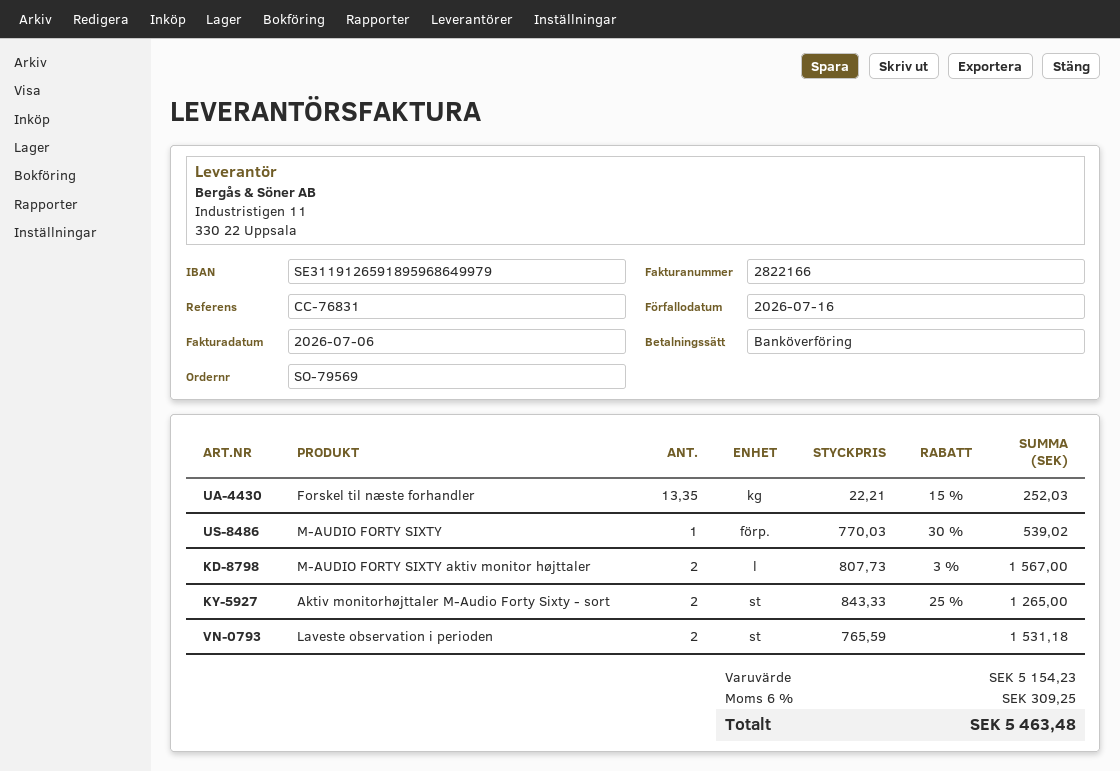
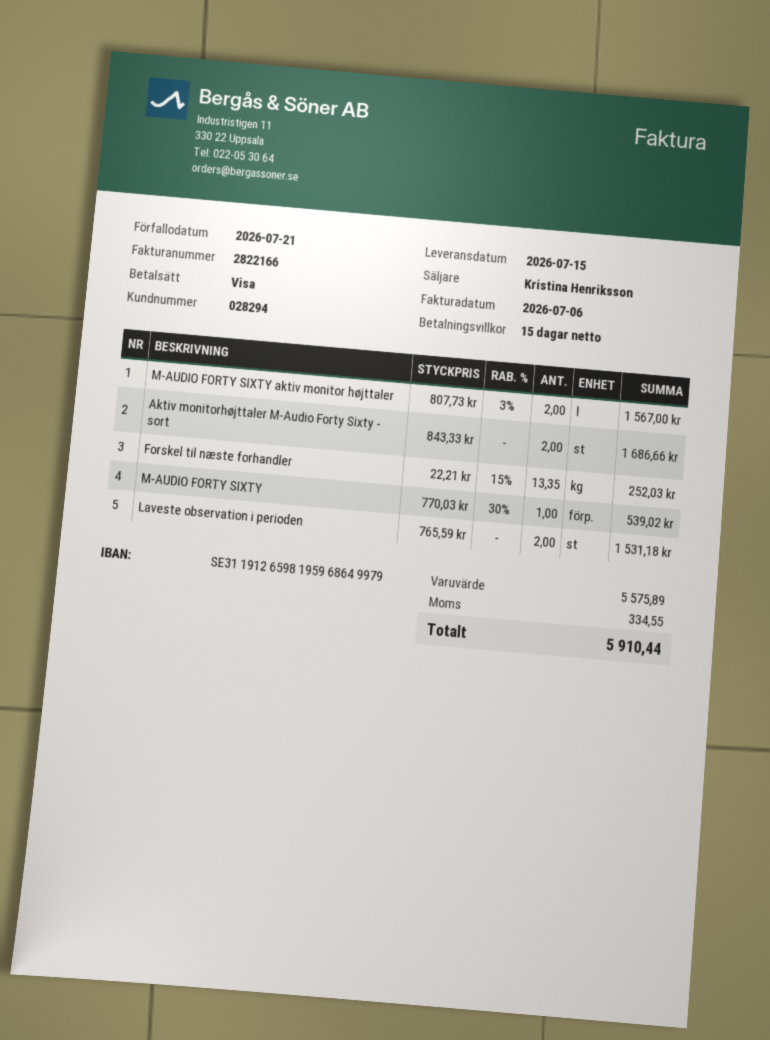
due date: 2026-07-16 -> 2026-07-21
payment method: bank transfer -> Visa
bank account: SE3119126591895968649979 -> SE3119126598195968649979
Aktiv monitorhøjttaler M-Audio Forty Sixty - sort: 2 x 843.33 - 25% = 1265.00 -> 2 x 843.33 = 1686.66
subtotal: 5154.23 -> 5575.89
tax: 309.25 -> 334.55
total: 5463.48 -> 5910.44

